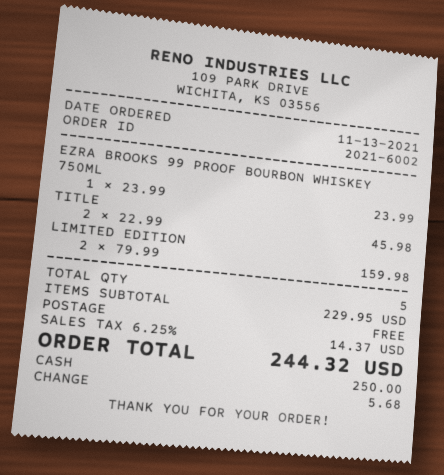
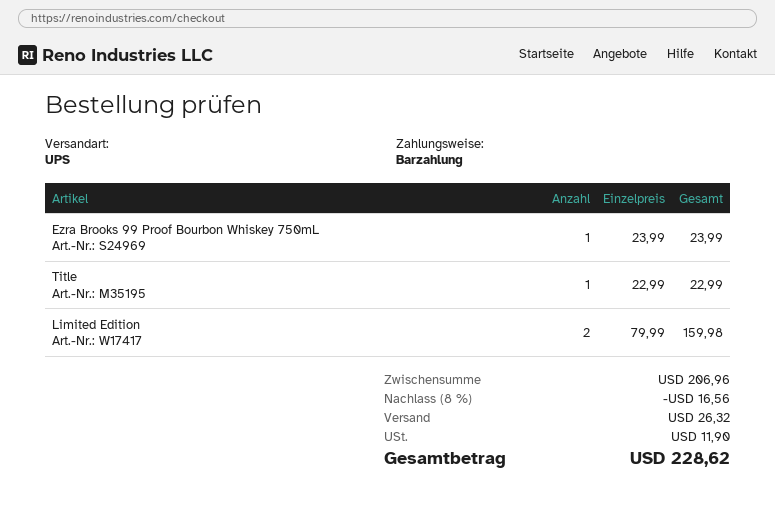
TITLE: 2 x 22.99 = 45.98 -> 1 x 22.99 = 22.99
subtotal: 229.95 -> 206.96
discount: none -> 8% = 16.56
shipping: 0.00 -> 26.32
tax: 14.37 -> 11.90
total: 244.32 -> 228.62

